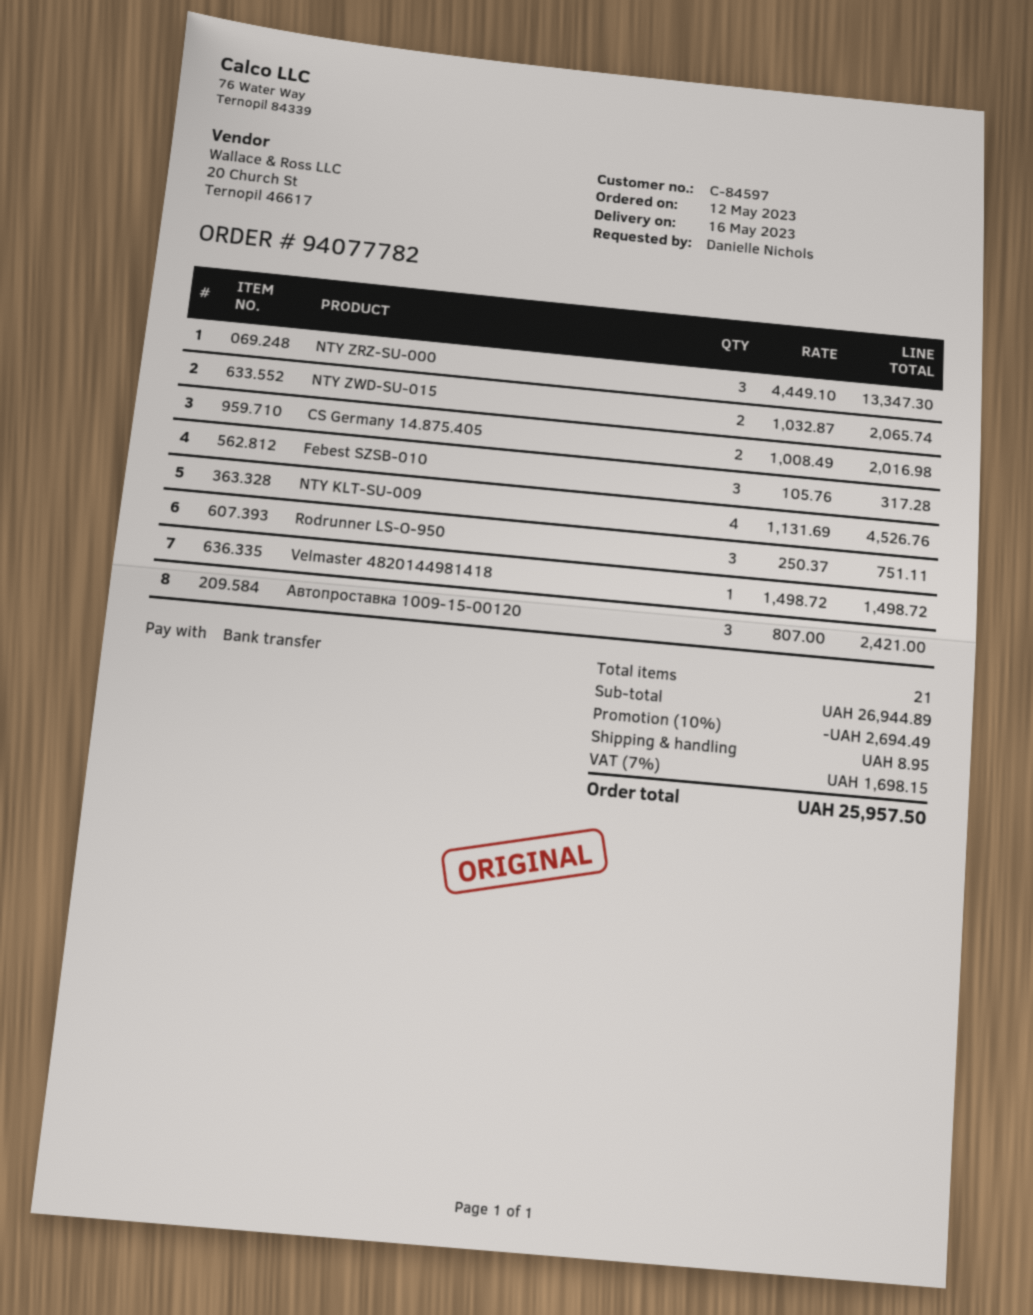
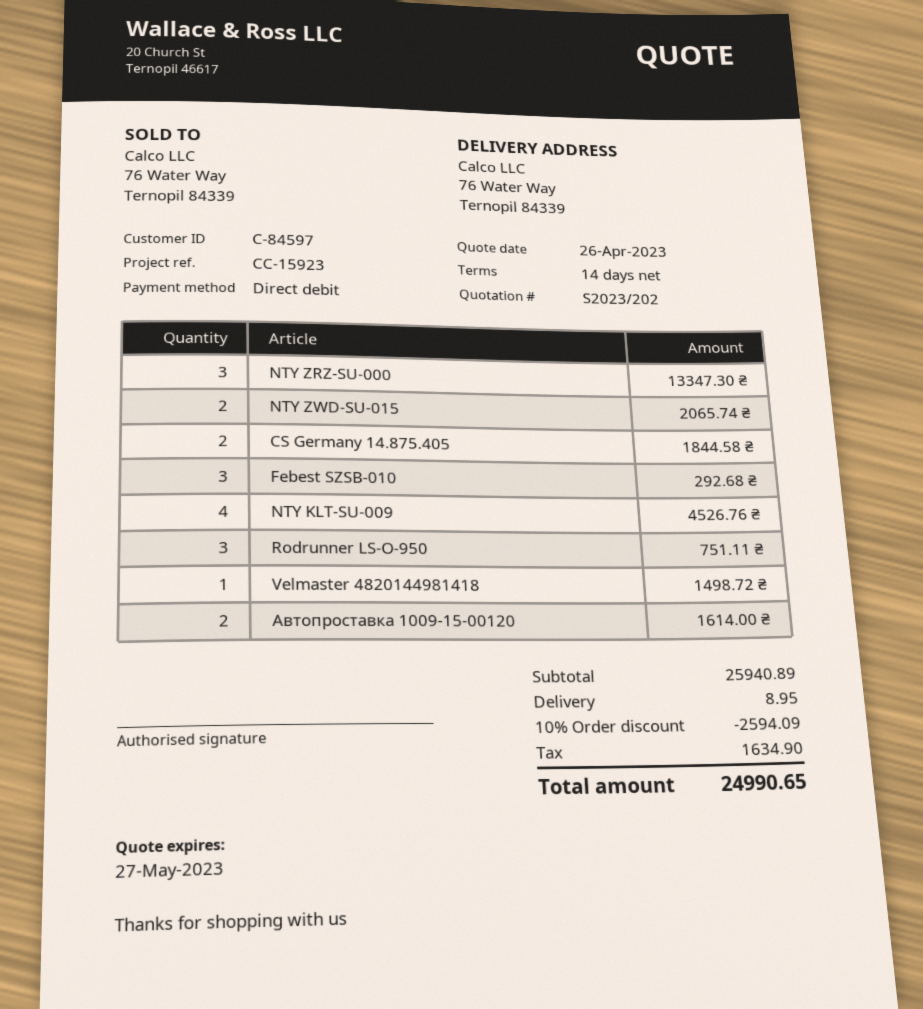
payment method: bank transfer -> direct debit
CS Germany 14.875.405: 2 for 2016.98 -> 2 for 1844.58
Febest SZSB-010: 3 for 317.28 -> 3 for 292.68
Автопроставка 1009-15-00120: 3 for 2421.00 -> 2 for 1614.00
subtotal: 26944.89 -> 25940.89
discount: 10% = 2694.49 -> 10% = 2594.09
tax: 1698.15 -> 1634.90
total: 25957.50 -> 24990.65

